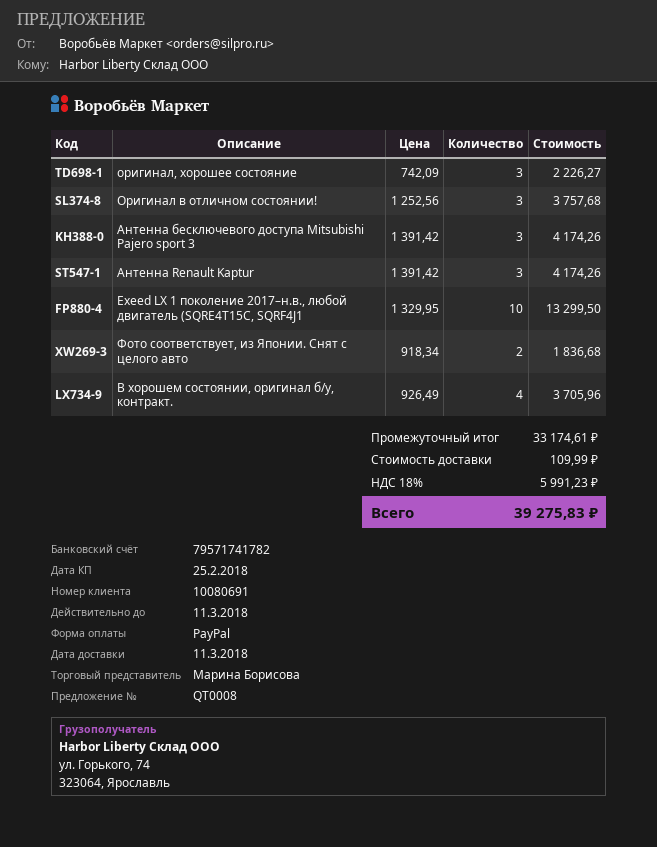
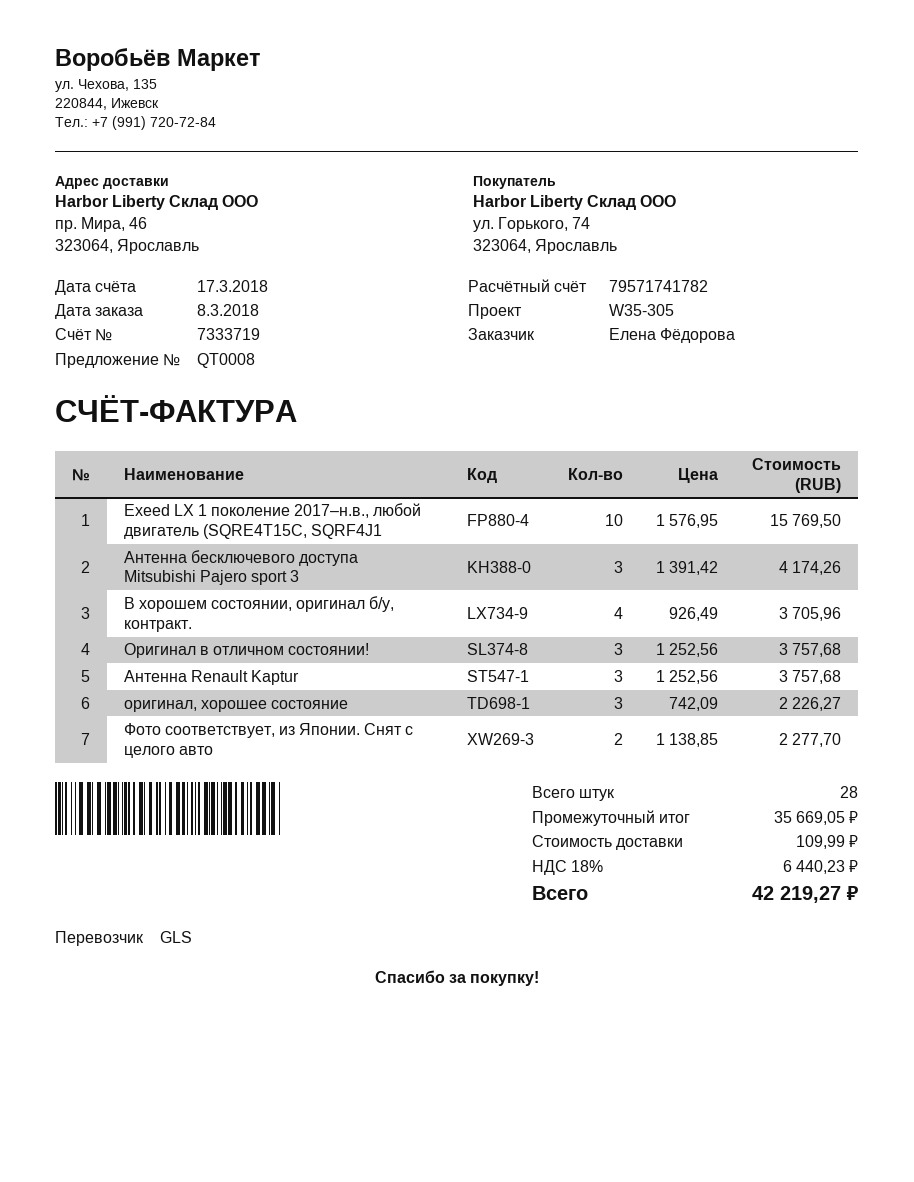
ship to: ул. Горького, 74, 323064, Ярославль -> пр. Мира, 46, 323064, Ярославль
Антенна Renault Kaptur: 3 x 1391.42 = 4174.26 -> 3 x 1252.56 = 3757.68
Exeed LX 1 поколение 2017–н.в., любой двигатель (SQRE4T15C, SQRF4J1: 10 x 1329.95 = 13299.50 -> 10 x 1576.95 = 15769.50
Фото соответствует, из Японии. Снят с целого авто: 2 x 918.34 = 1836.68 -> 2 x 1138.85 = 2277.70
subtotal: 33174.61 -> 35669.05
tax: 18% = 5991.23 -> 18% = 6440.23
total: 39275.83 -> 42219.27

